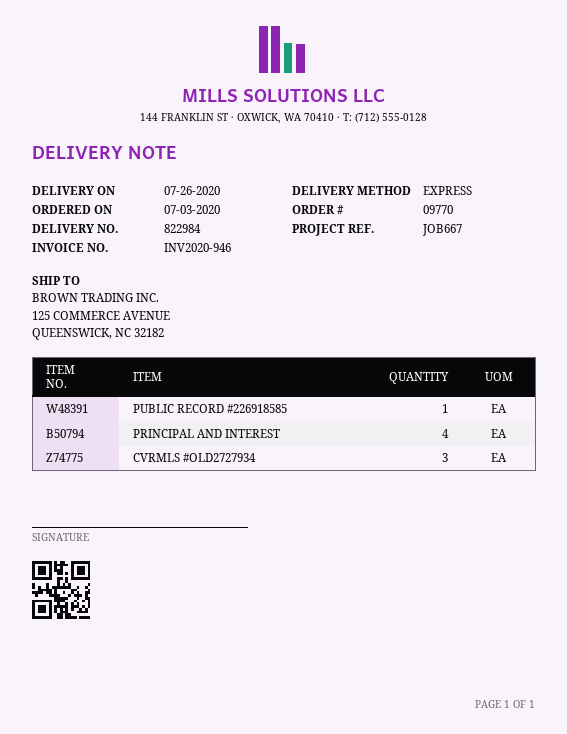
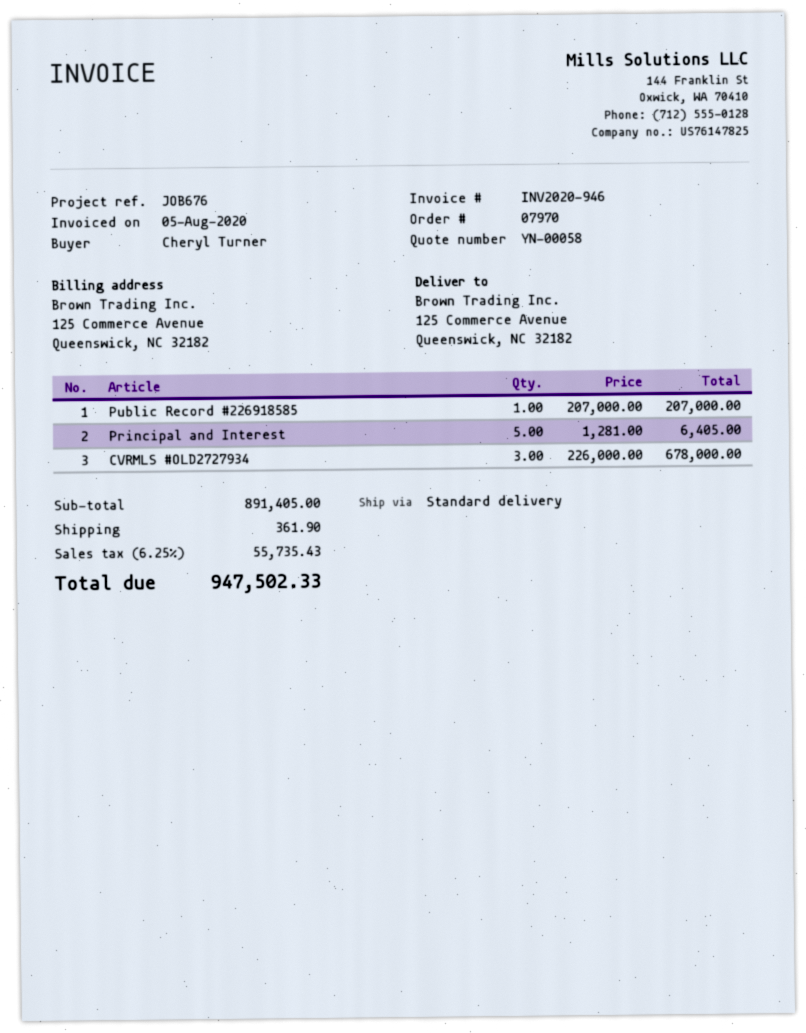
order number: 09770 -> 07970
reference: JOB667 -> JOB676
shipping method: express -> standard
PRINCIPAL AND INTEREST: 4 -> 5

